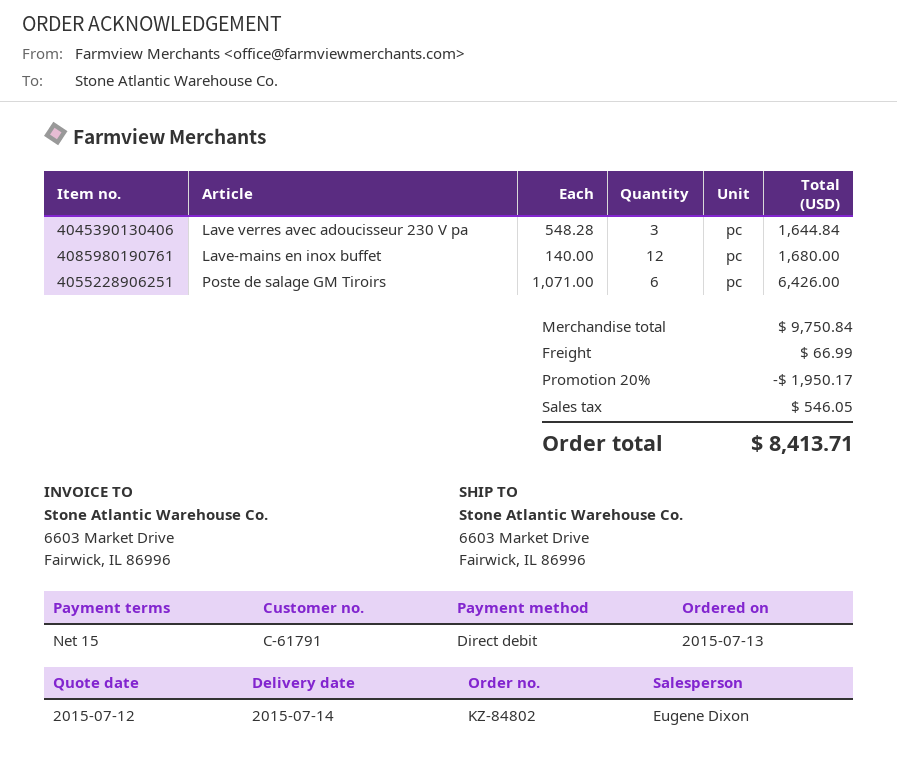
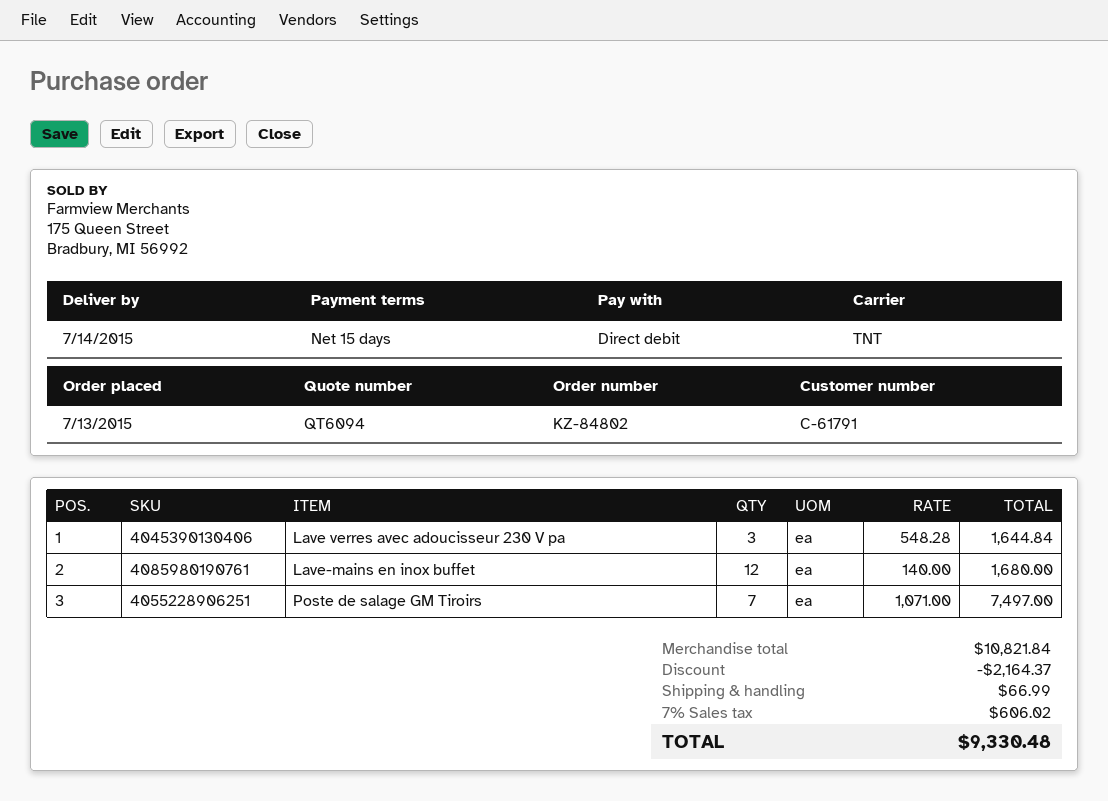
Poste de salage GM Tiroirs: 6 x 1071.00 = 6426.00 -> 7 x 1071.00 = 7497.00
subtotal: 9750.84 -> 10821.84
discount: 1950.17 -> 2164.37
tax: 546.05 -> 606.02
total: 8413.71 -> 9330.48

